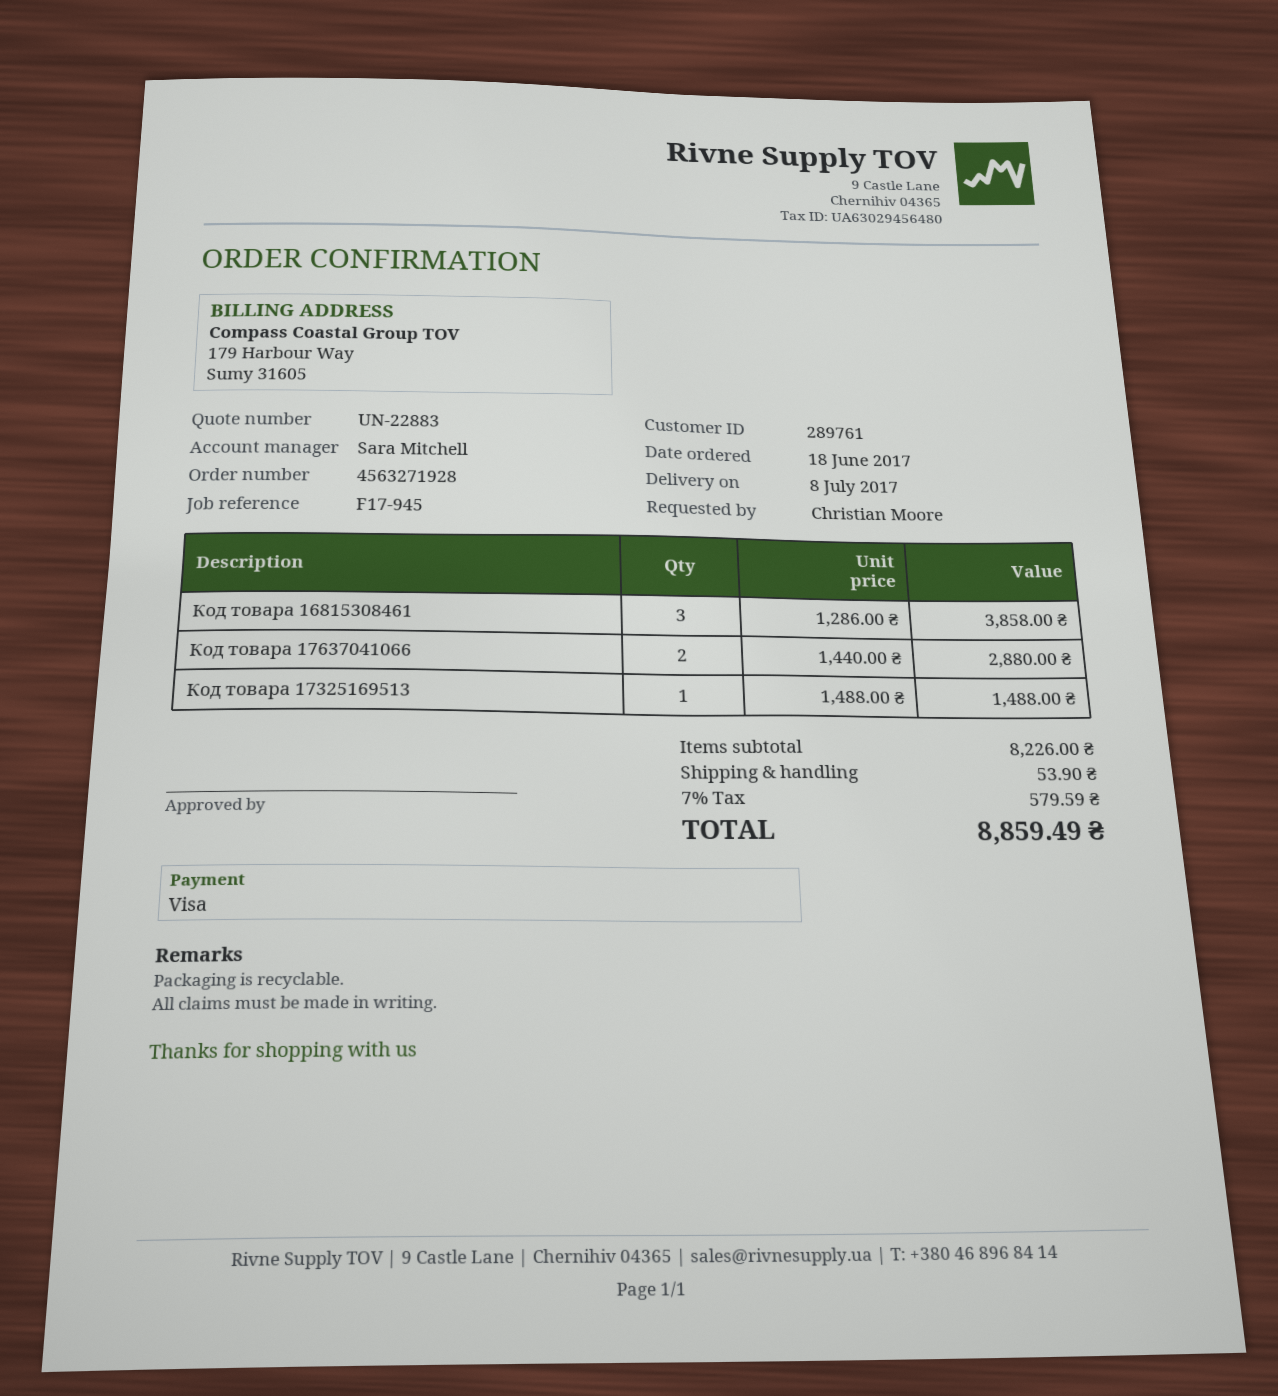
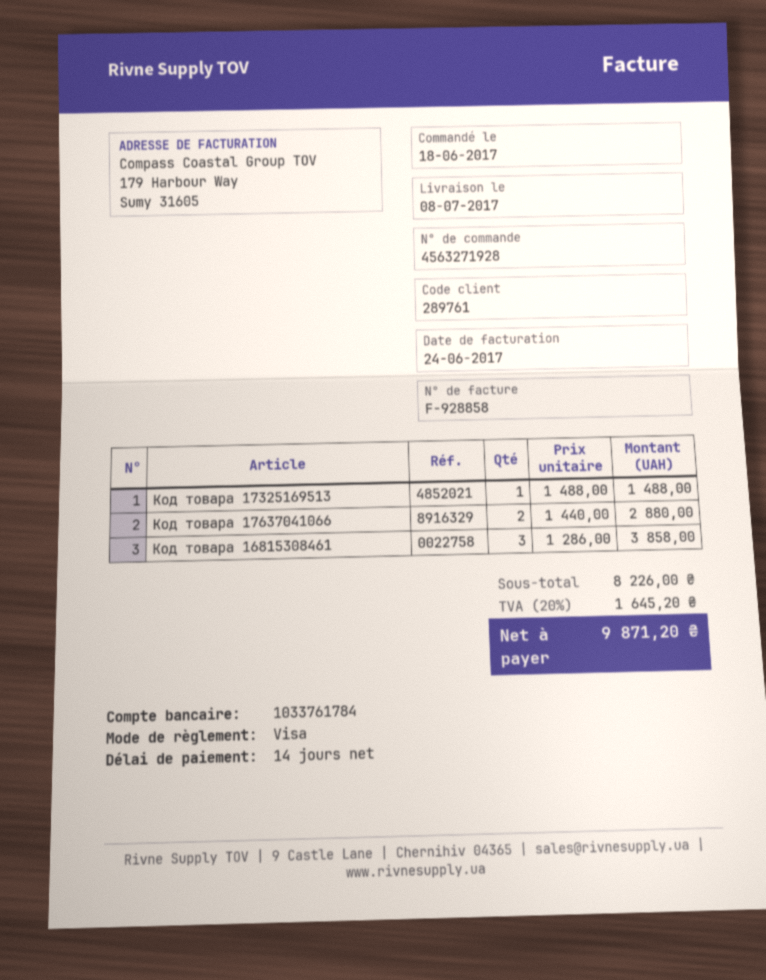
shipping: 53.90 -> none
tax: 7% = 579.59 -> 20% = 1645.20
total: 8859.49 -> 9871.20

